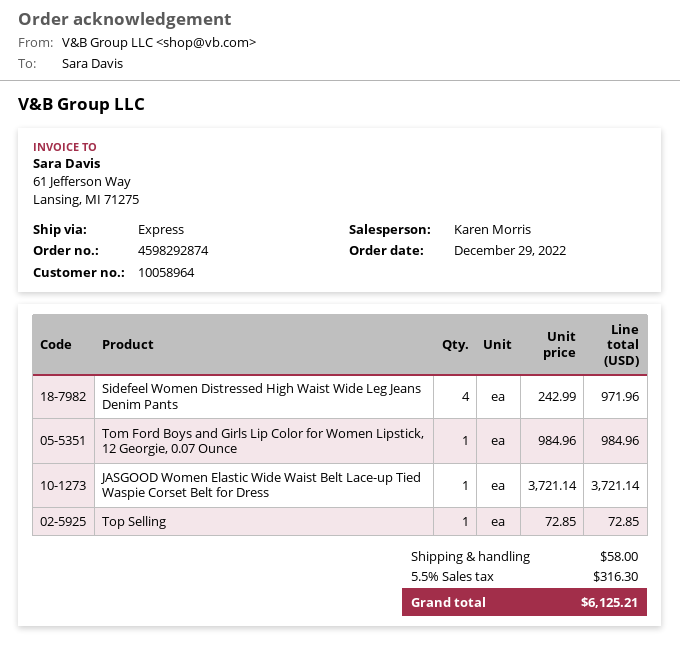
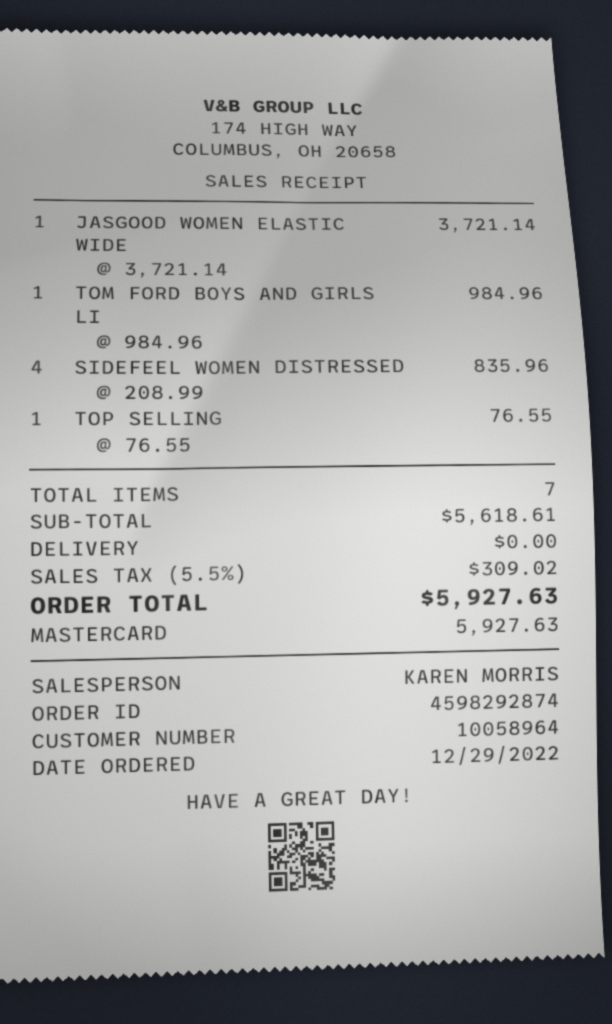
Sidefeel Women Distressed High Waist Wide Leg Jeans Denim Pants: 4 x 242.99 = 971.96 -> 4 x 208.99 = 835.96
Top Selling: 1 x 72.85 = 72.85 -> 1 x 76.55 = 76.55
shipping: 58.00 -> 0.00
tax: 5.5% = 316.30 -> 5.5% = 309.02
total: 6125.21 -> 5927.63

